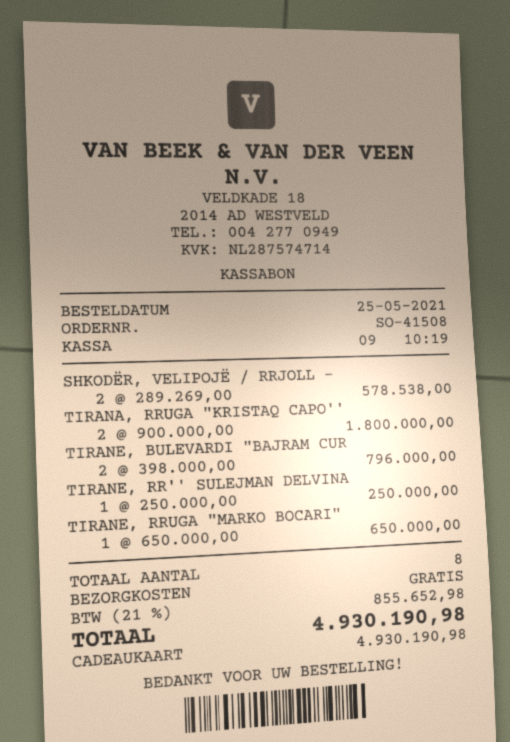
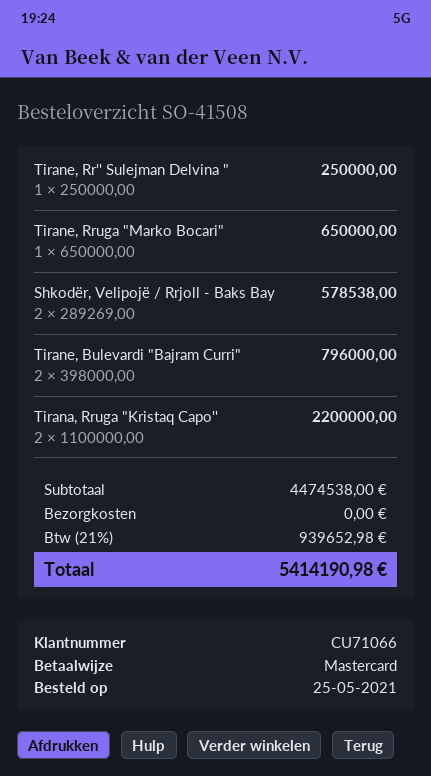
payment method: gift card -> Mastercard
TIRANA, RRUGA "KRISTAQ CAPO'': 2 x 900000.00 = 1800000.00 -> 2 x 1100000.00 = 2200000.00
tax: 21% = 855652.98 -> 21% = 939652.98
total: 4930190.98 -> 5414190.98

